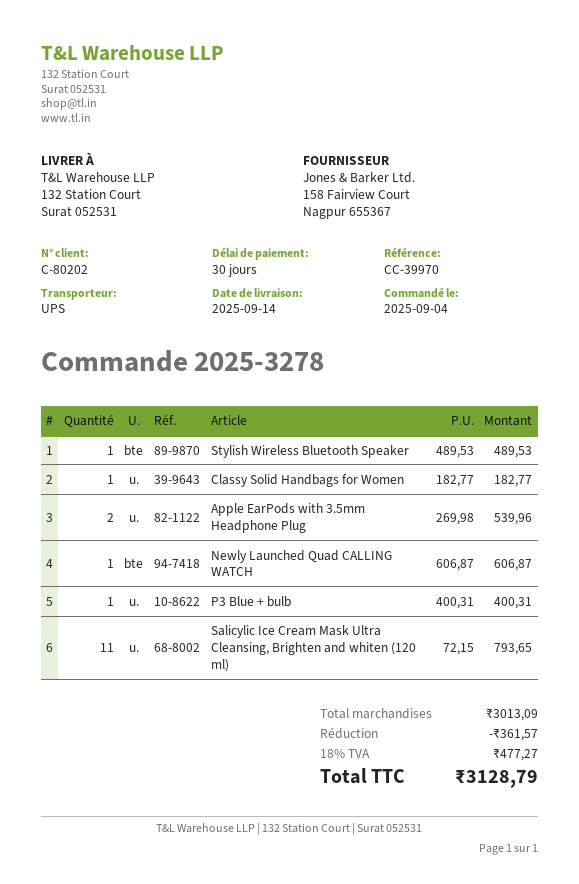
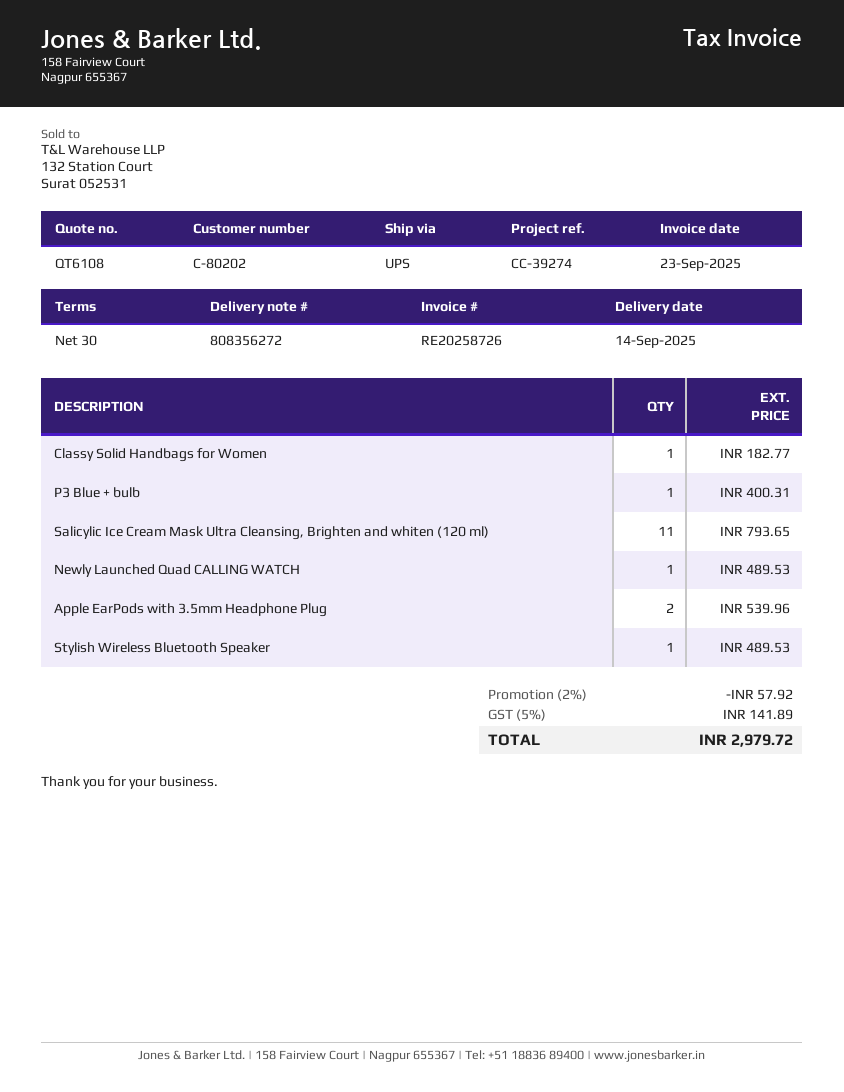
reference: CC-39970 -> CC-39274
Newly Launched Quad CALLING WATCH: 1 for 606.87 -> 1 for 489.53
discount: 361.57 -> 57.92
tax: 18% = 477.27 -> 5% = 141.89
total: 3128.79 -> 2979.72

